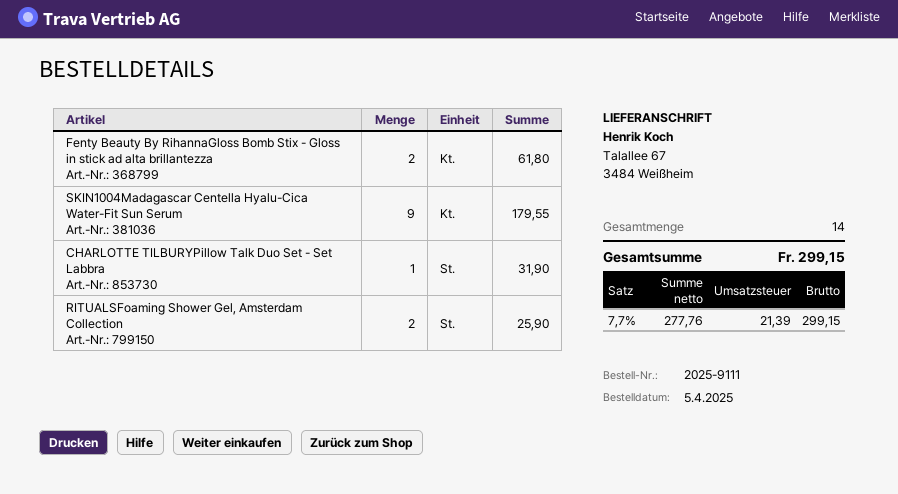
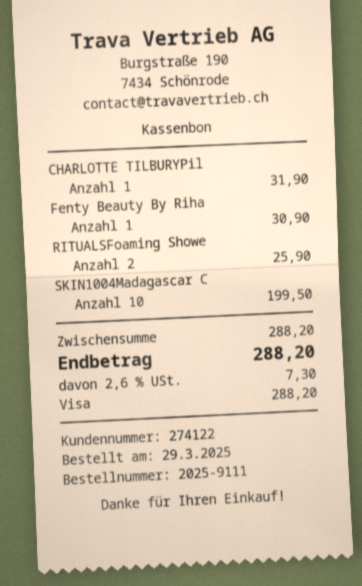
order date: 2025-04-05 -> 2025-03-29
Fenty Beauty By RihannaGloss Bomb Stix - Gloss in stick ad alta brillantezza: 2 for 61.80 -> 1 for 30.90
SKIN1004Madagascar Centella Hyalu-Cica Water-Fit Sun Serum: 9 for 179.55 -> 10 for 199.50
tax: 7.7% = 21.39 -> 2.6% = 7.30
total: 299.15 -> 288.20

